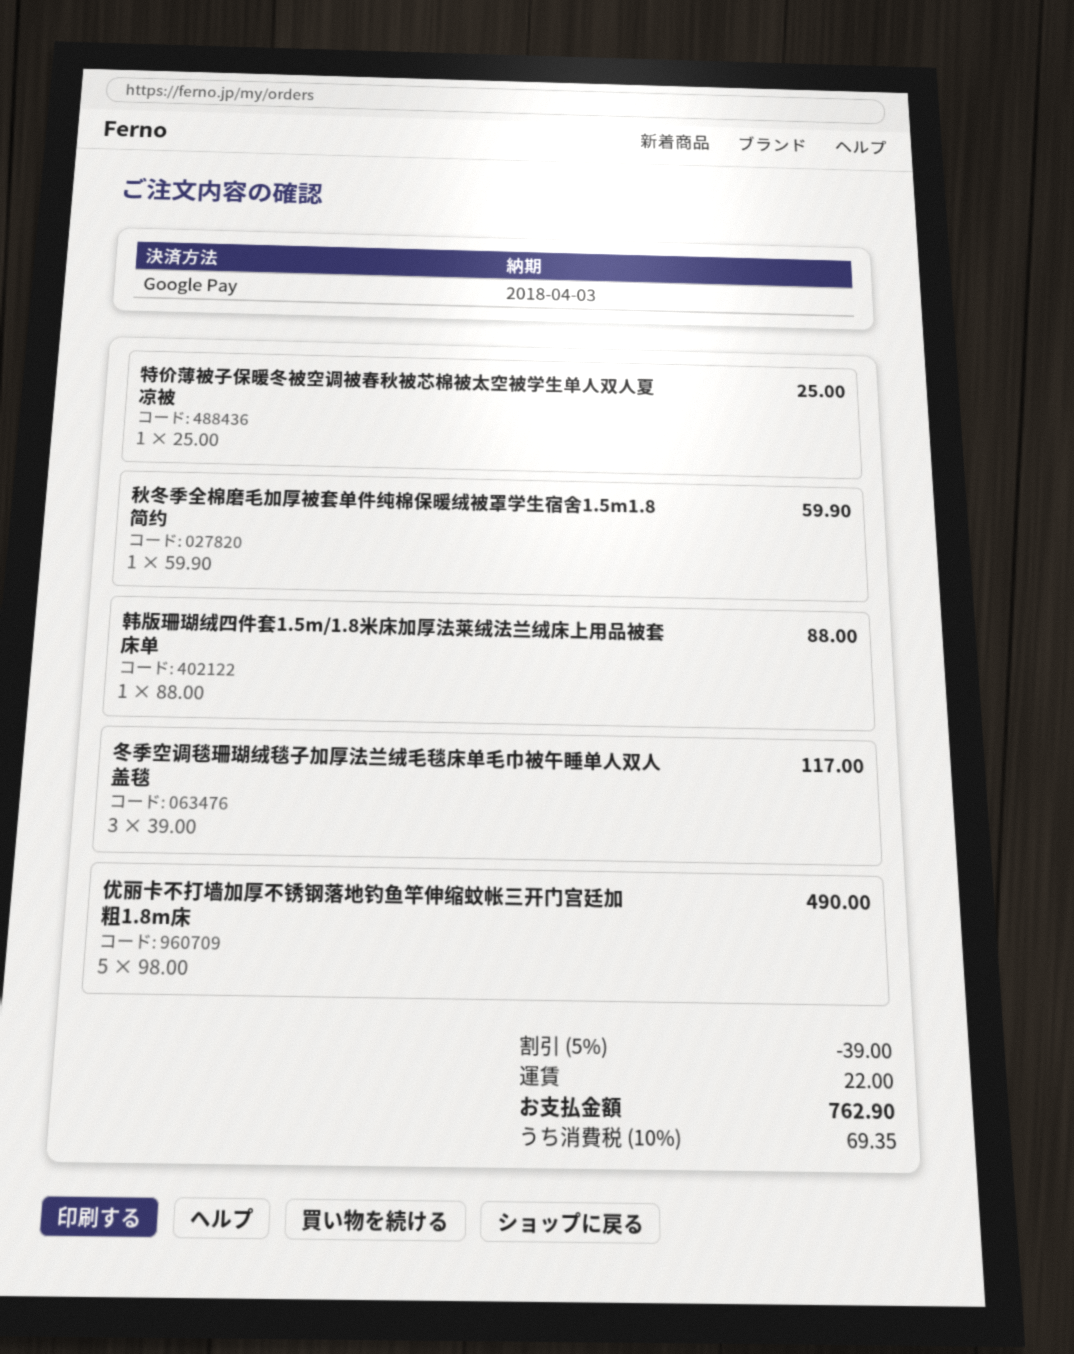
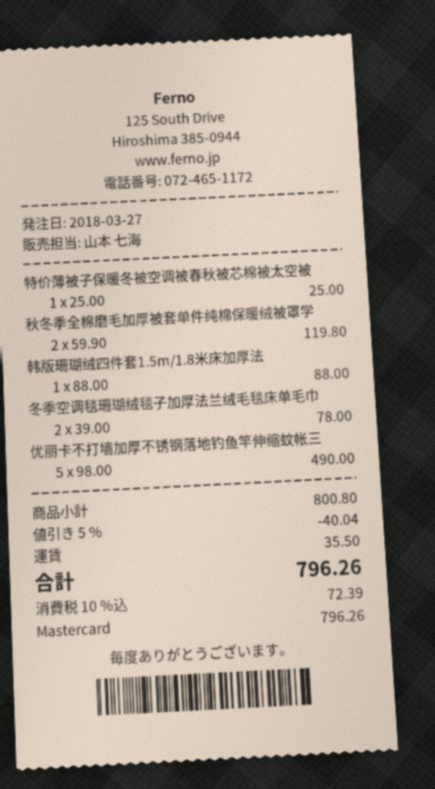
payment method: Google Pay -> Mastercard
秋冬季全棉磨毛加厚被套单件纯棉保暖绒被罩学生宿舍1.5m1.8简约: 1 x 59.90 = 59.90 -> 2 x 59.90 = 119.80
冬季空调毯珊瑚绒毯子加厚法兰绒毛毯床单毛巾被午睡单人双人盖毯: 3 x 39.00 = 117.00 -> 2 x 39.00 = 78.00
discount: 5% = 39.00 -> 5% = 40.04
shipping: 22.00 -> 35.50
tax: 10% = 69.35 -> 10% = 72.39
total: 762.90 -> 796.26

